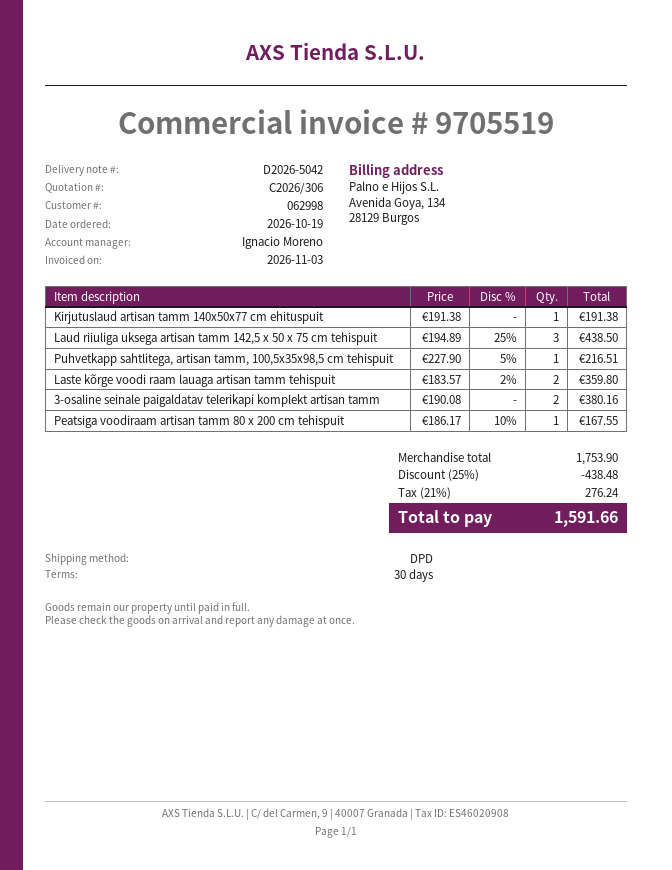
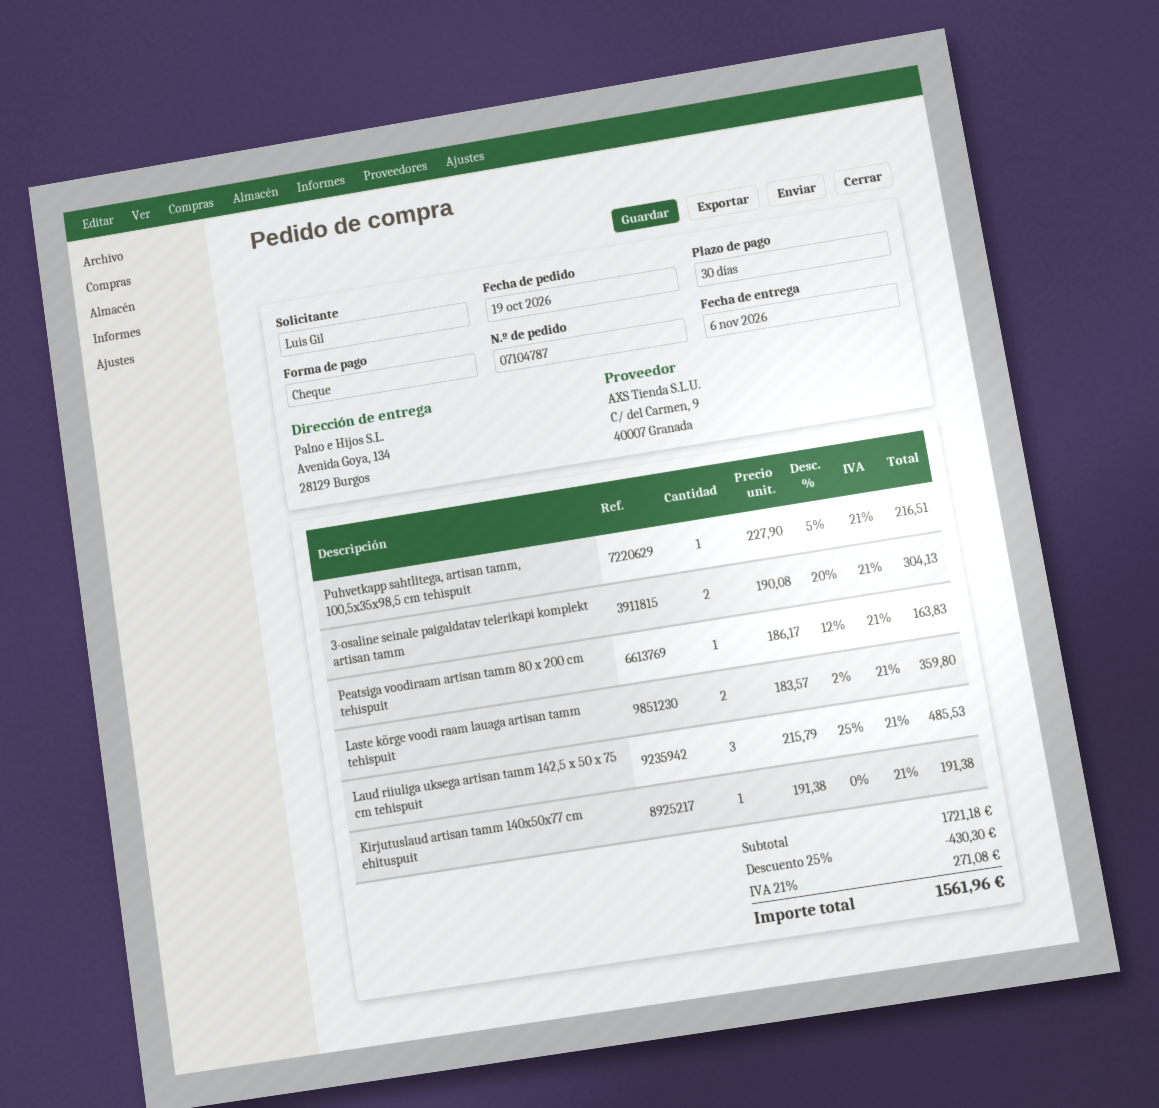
Laud riiuliga uksega artisan tamm 142,5 x 50 x 75 cm tehispuit: 3 x 194.89 - 25% = 438.50 -> 3 x 215.79 - 25% = 485.53
3-osaline seinale paigaldatav telerikapi komplekt artisan tamm: 2 x 190.08 = 380.16 -> 2 x 190.08 - 20% = 304.13
Peatsiga voodiraam artisan tamm 80 x 200 cm tehispuit: 1 x 186.17 - 10% = 167.55 -> 1 x 186.17 - 12% = 163.83
subtotal: 1753.90 -> 1721.18
discount: 25% = 438.48 -> 25% = 430.30
tax: 21% = 276.24 -> 21% = 271.08
total: 1591.66 -> 1561.96

